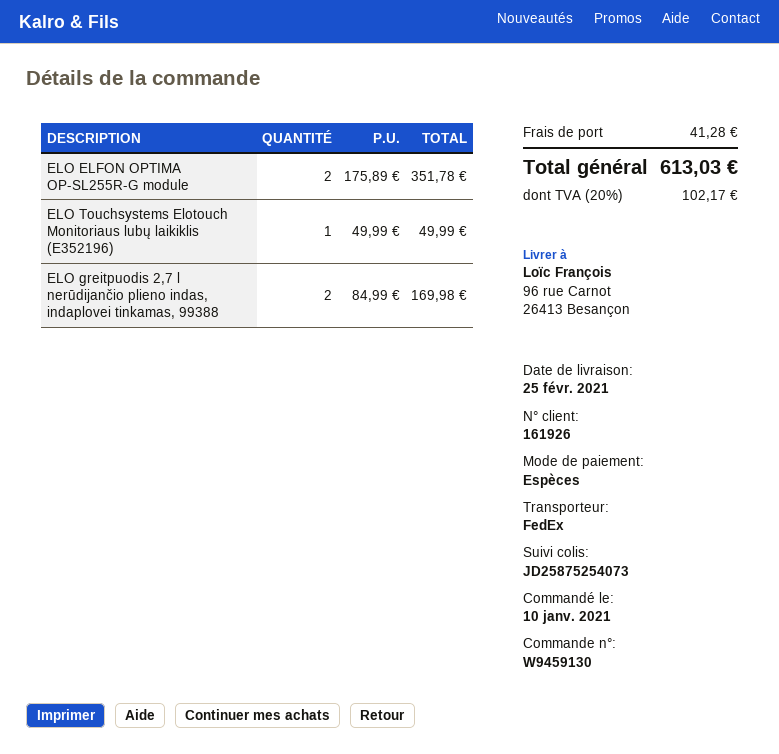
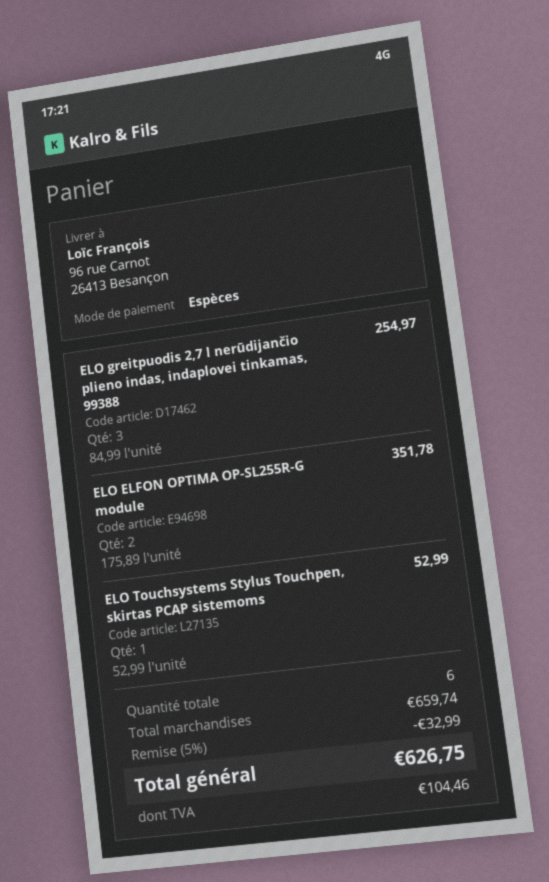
ELO Touchsystems Elotouch Monitoriaus lubų laikiklis (E352196): 1 x 49.99 = 49.99 -> none
ELO greitpuodis 2,7 l nerūdijančio plieno indas, indaplovei tinkamas, 99388: 2 x 84.99 = 169.98 -> 3 x 84.99 = 254.97
ELO Touchsystems Stylus Touchpen, skirtas PCAP sistemoms: none -> 1 x 52.99 = 52.99
discount: none -> 5% = 32.99
shipping: 41.28 -> none
tax: 102.17 -> 104.46
total: 613.03 -> 626.75

